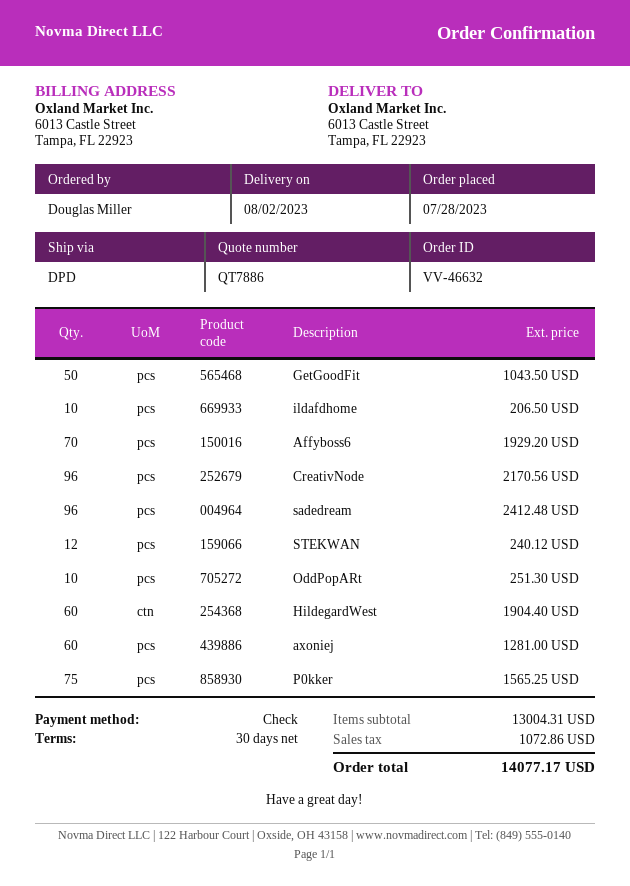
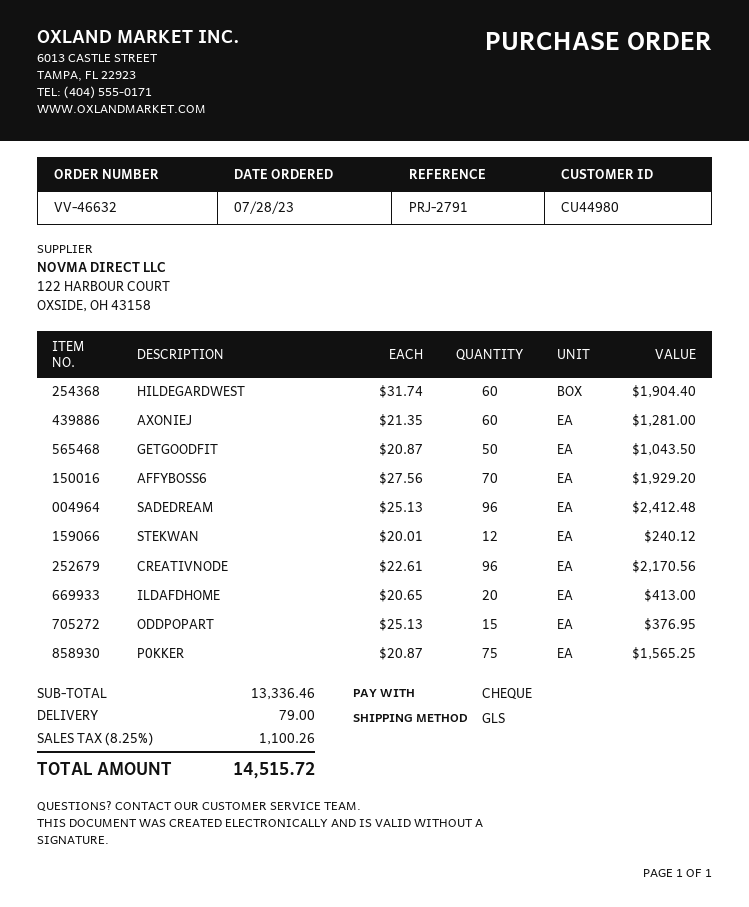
shipping method: DPD -> GLS
ildafdhome: 10 for 206.50 -> 20 for 413.00
OddPopARt: 10 for 251.30 -> 15 for 376.95
subtotal: 13004.31 -> 13336.46
shipping: none -> 79.00
tax: 1072.86 -> 1100.26
total: 14077.17 -> 14515.72

